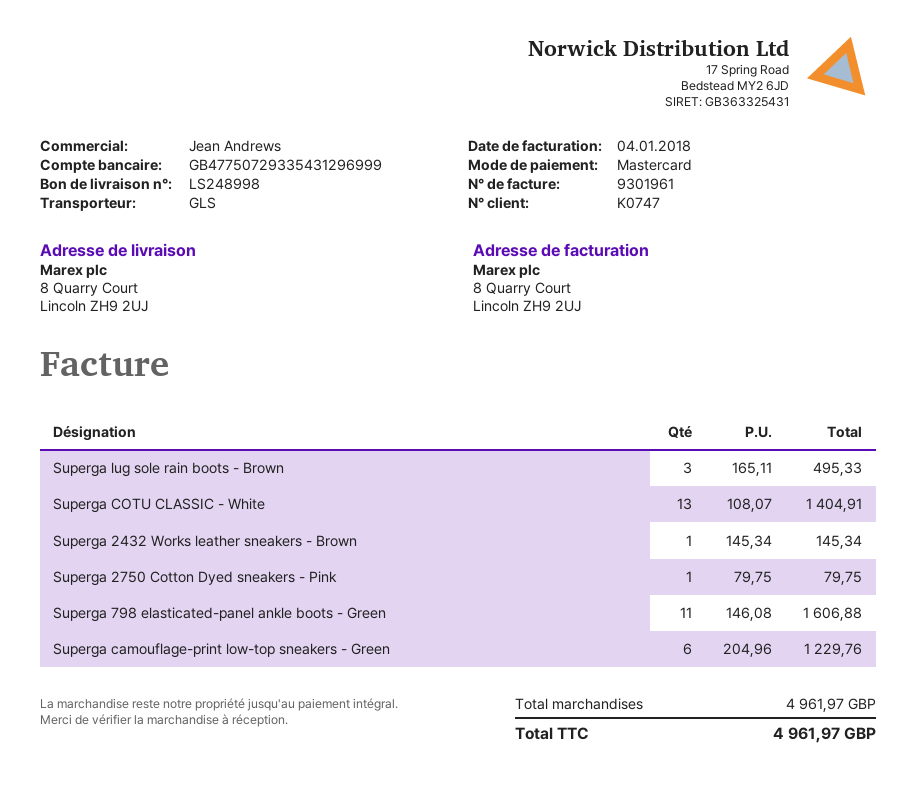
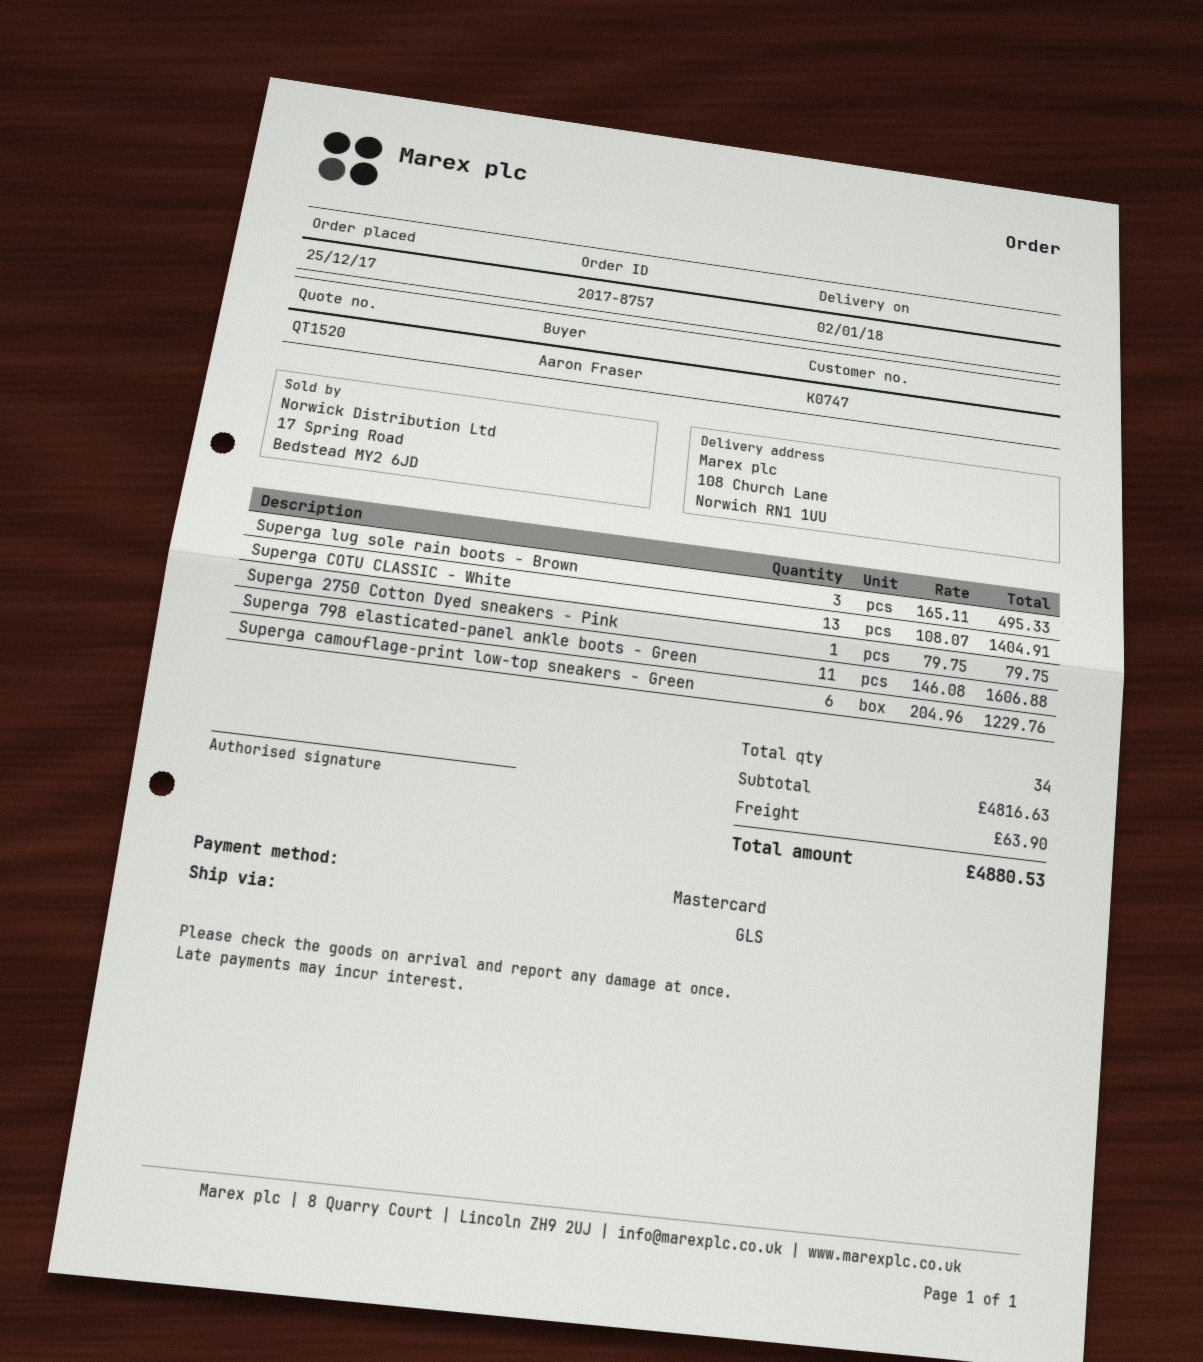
ship to: 8 Quarry Court, Lincoln ZH9 2UJ -> 108 Church Lane, Norwich RN1 1UU
Superga 2432 Works leather sneakers - Brown: 1 x 145.34 = 145.34 -> none
subtotal: 4961.97 -> 4816.63
shipping: none -> 63.90
total: 4961.97 -> 4880.53

